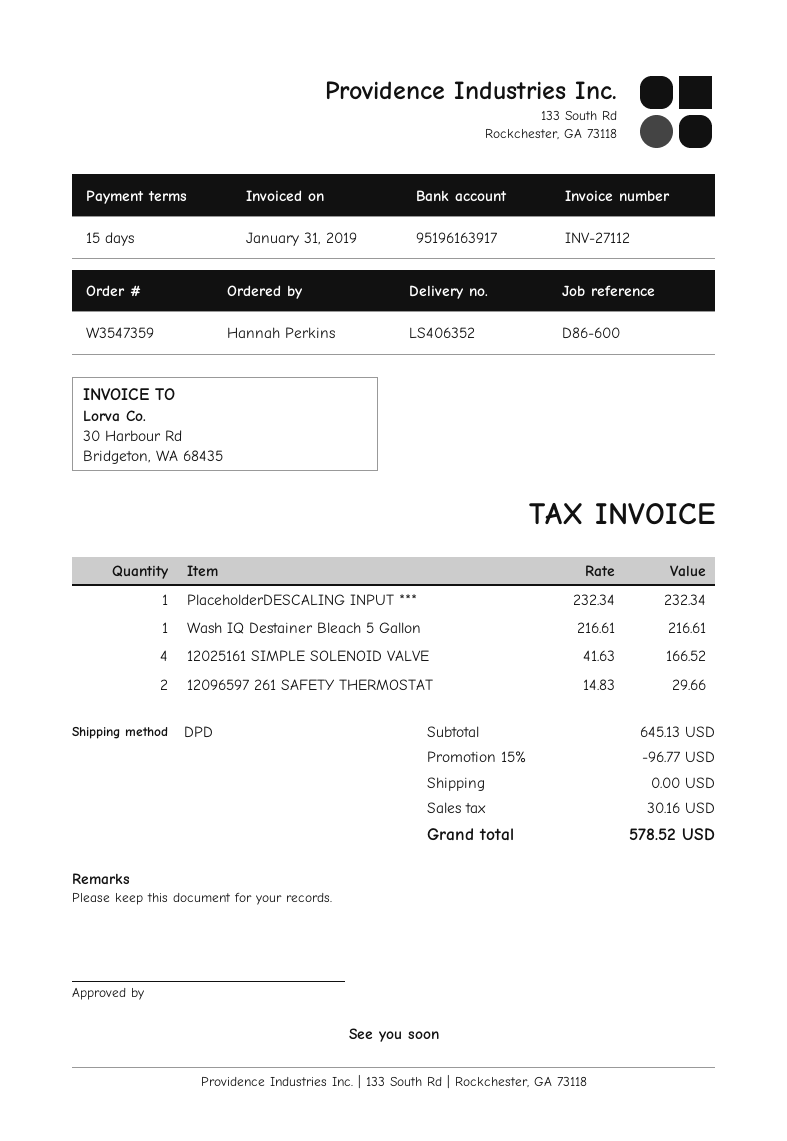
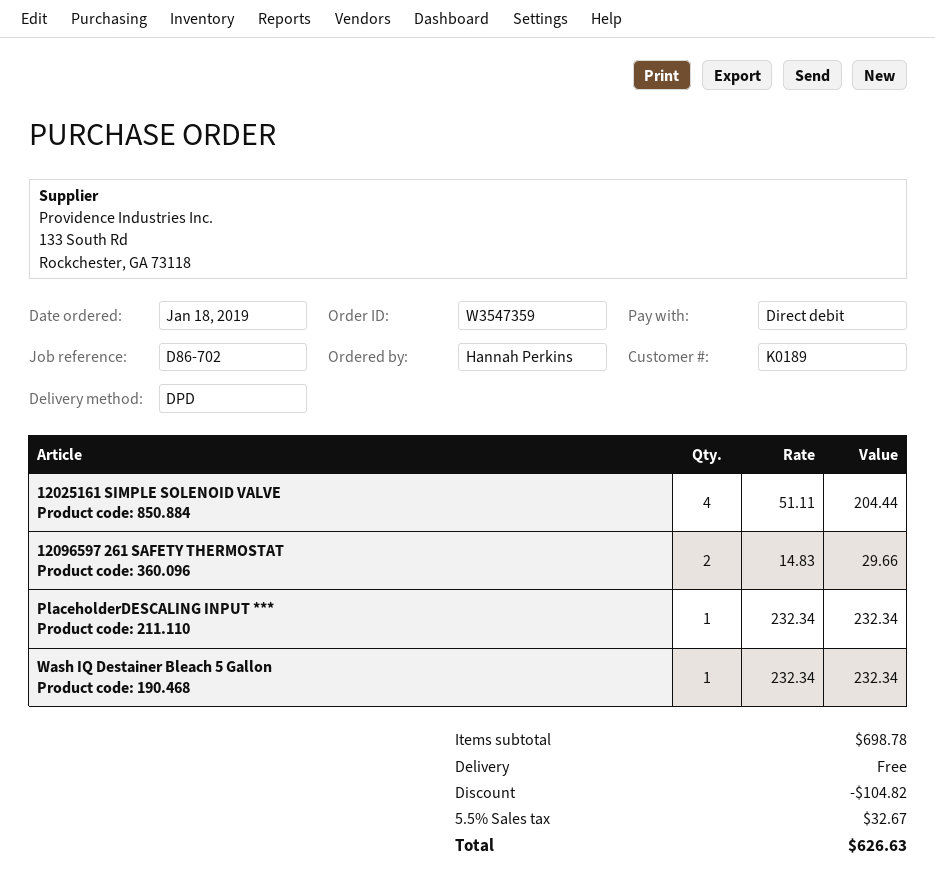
reference: D86-600 -> D86-702
Wash IQ Destainer Bleach 5 Gallon: 1 x 216.61 = 216.61 -> 1 x 232.34 = 232.34
12025161 SIMPLE SOLENOID VALVE: 4 x 41.63 = 166.52 -> 4 x 51.11 = 204.44
subtotal: 645.13 -> 698.78
discount: 96.77 -> 104.82
tax: 30.16 -> 32.67
total: 578.52 -> 626.63

